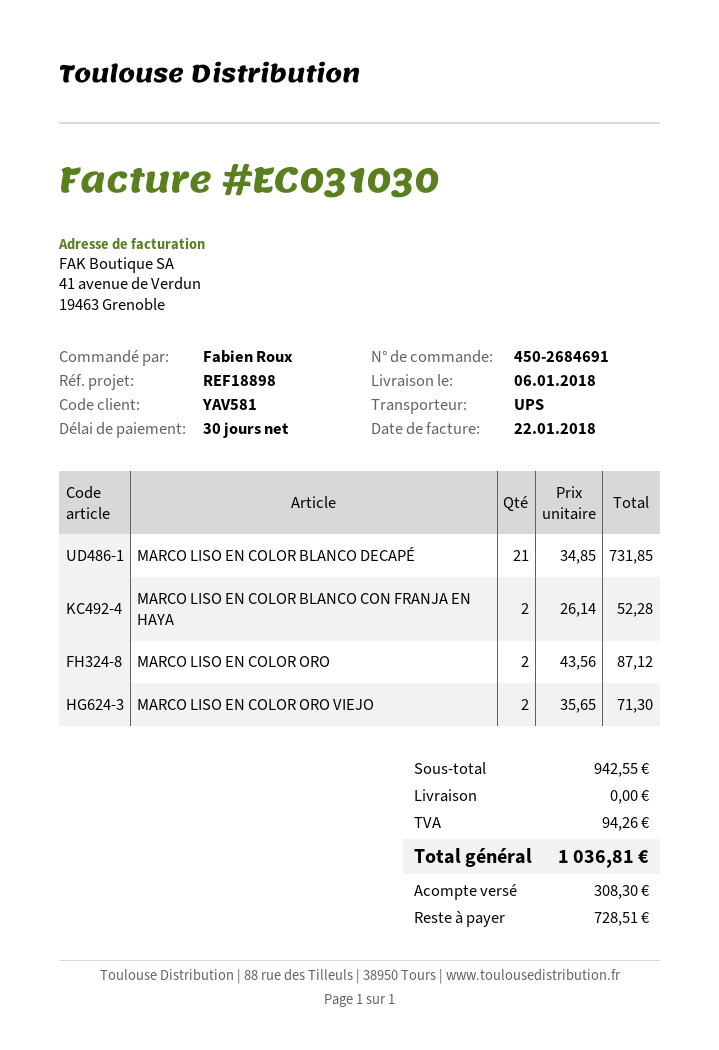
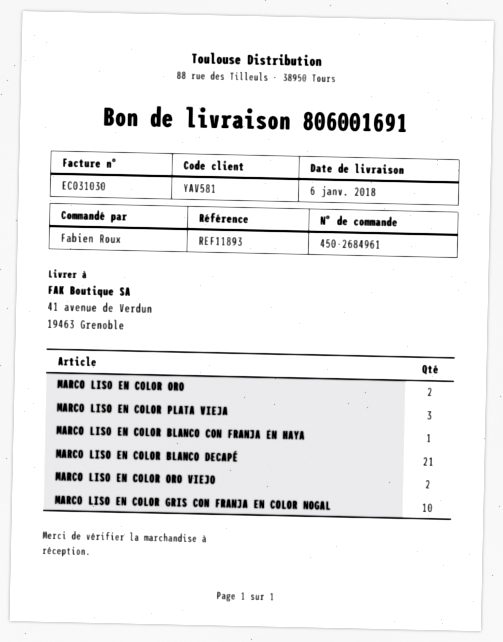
order number: 450-2684691 -> 450-2684961
reference: REF18898 -> REF11893
MARCO LISO EN COLOR BLANCO CON FRANJA EN HAYA: 2 -> 1
MARCO LISO EN COLOR PLATA VIEJA: none -> 3
MARCO LISO EN COLOR GRIS CON FRANJA EN COLOR NOGAL: none -> 10

